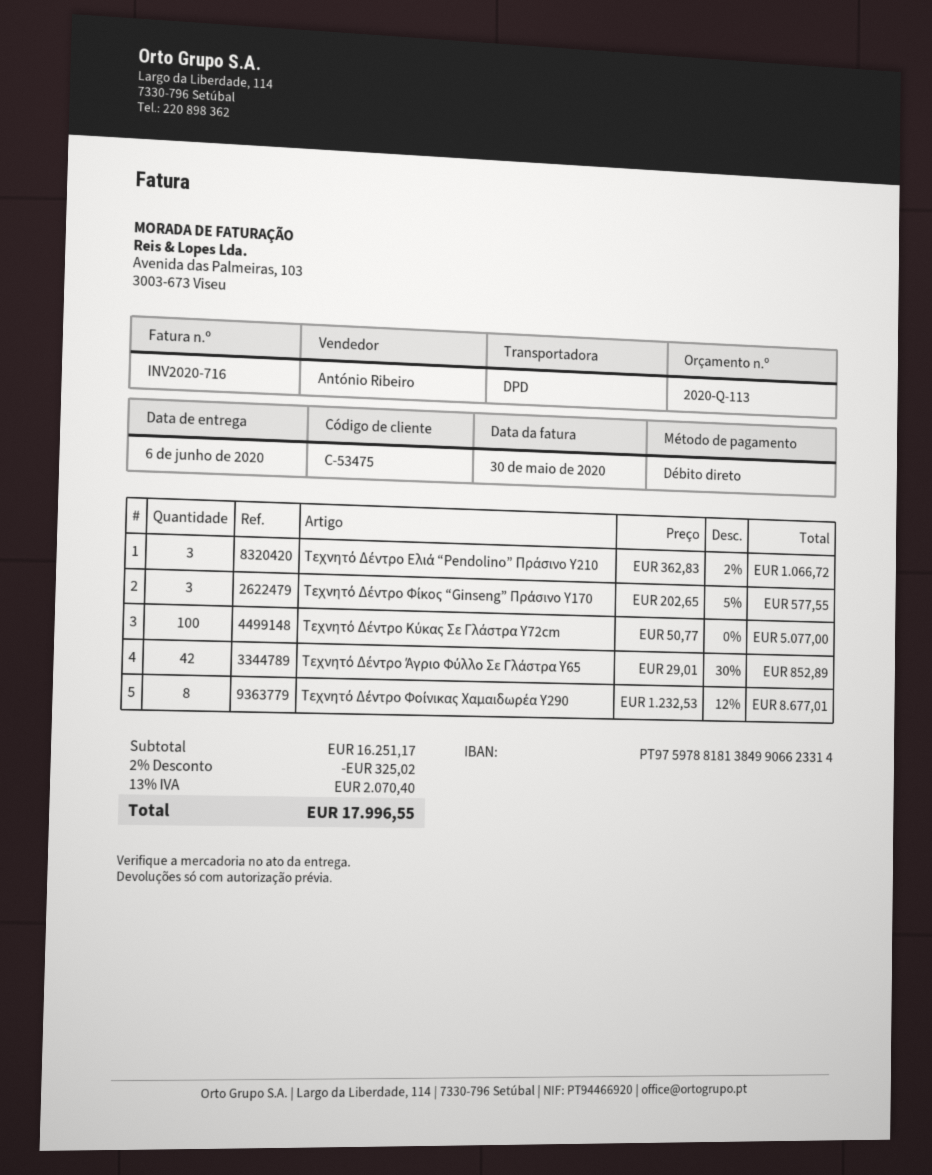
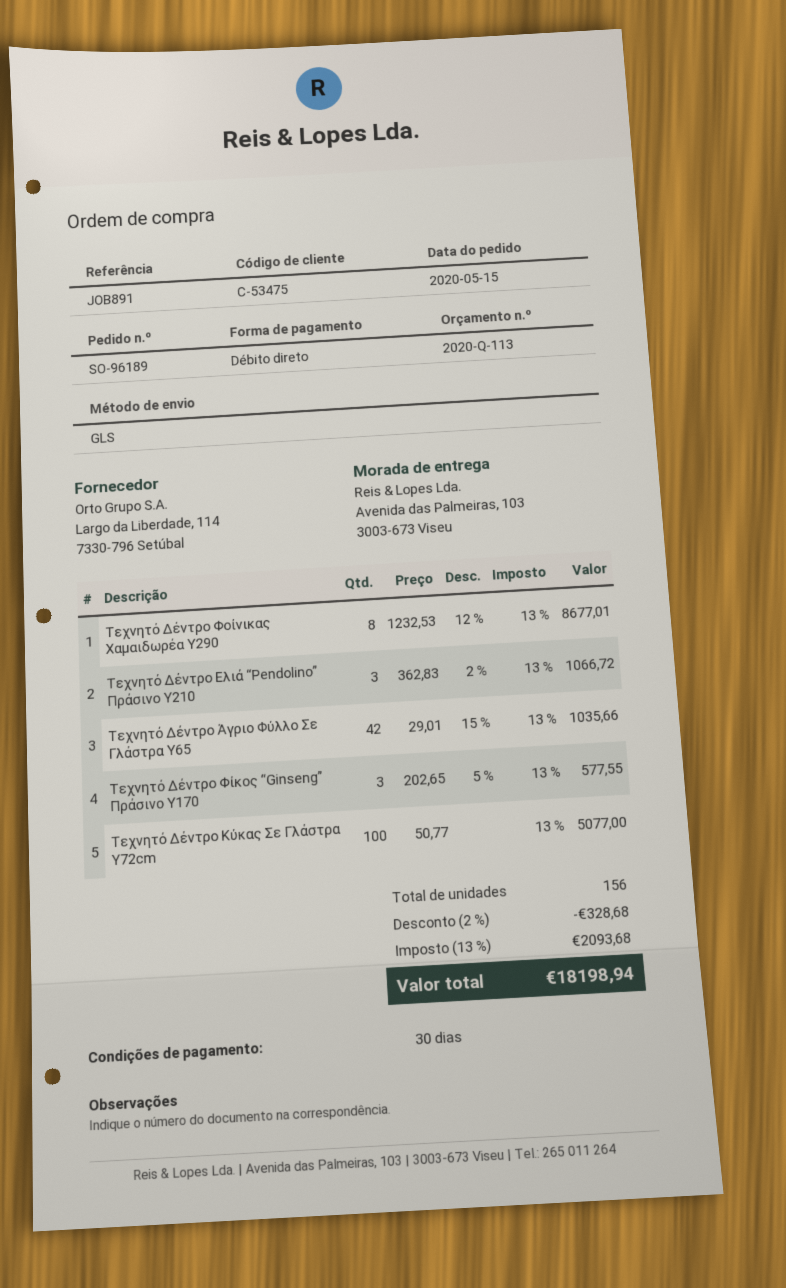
shipping method: DPD -> GLS
Τεχνητό Δέντρο Άγριο Φύλλο Σε Γλάστρα Y65: 42 x 29.01 - 30% = 852.89 -> 42 x 29.01 - 15% = 1035.66
discount: 2% = 325.02 -> 2% = 328.68
tax: 13% = 2070.40 -> 13% = 2093.68
total: 17996.55 -> 18198.94

